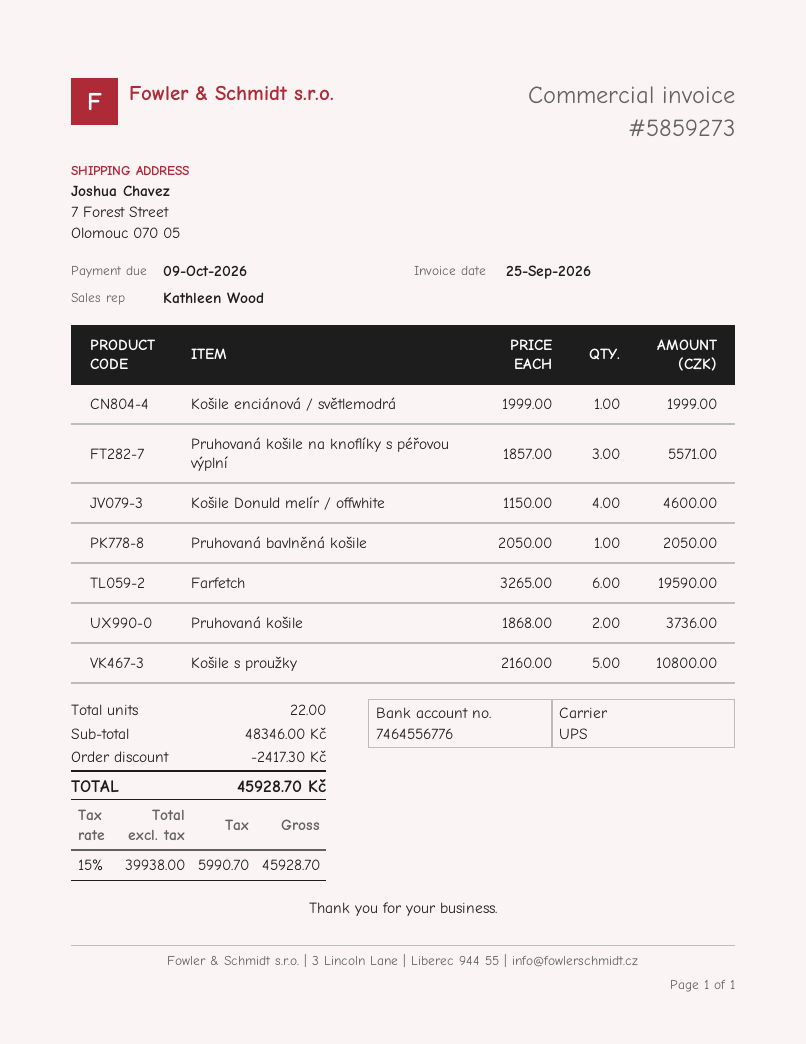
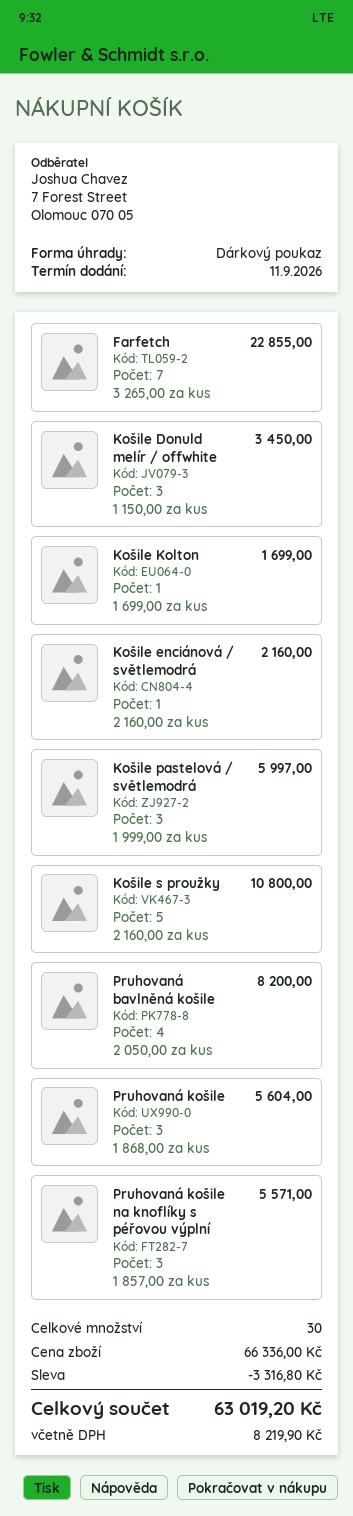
Košile enciánová / světlemodrá: 1 x 1999.00 = 1999.00 -> 1 x 2160.00 = 2160.00
Košile Donuld melír / offwhite: 4 x 1150.00 = 4600.00 -> 3 x 1150.00 = 3450.00
Pruhovaná bavlněná košile: 1 x 2050.00 = 2050.00 -> 4 x 2050.00 = 8200.00
Farfetch: 6 x 3265.00 = 19590.00 -> 7 x 3265.00 = 22855.00
Pruhovaná košile: 2 x 1868.00 = 3736.00 -> 3 x 1868.00 = 5604.00
Košile Kolton: none -> 1 x 1699.00 = 1699.00
Košile pastelová / světlemodrá: none -> 3 x 1999.00 = 5997.00
total quantity: 22 -> 30
subtotal: 48346.00 -> 66336.00
discount: 2417.30 -> 3316.80
tax: 5990.70 -> 8219.90
total: 45928.70 -> 63019.20

